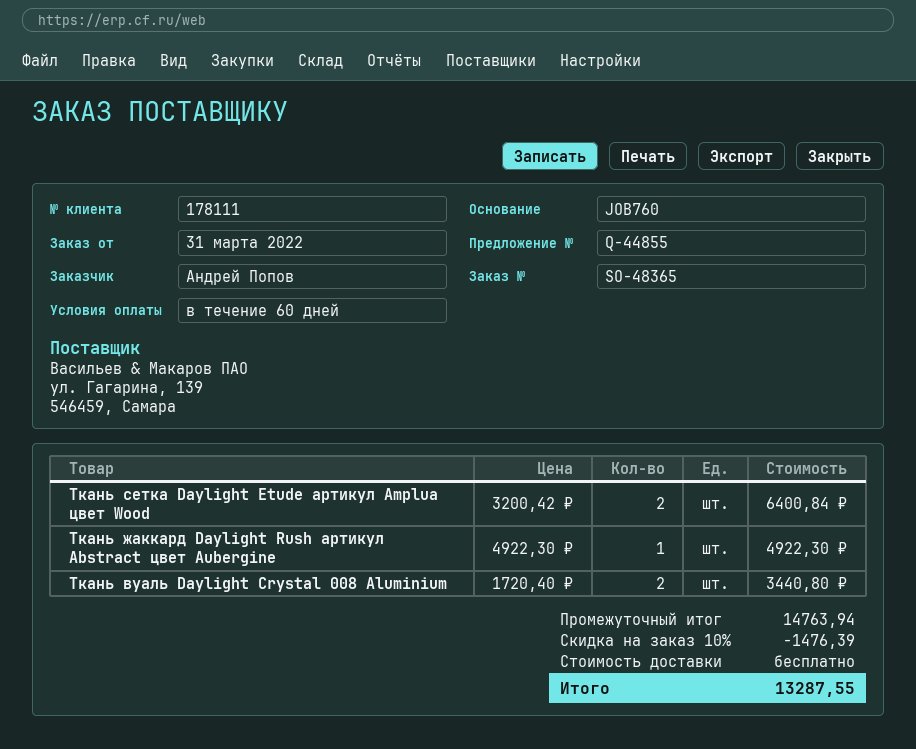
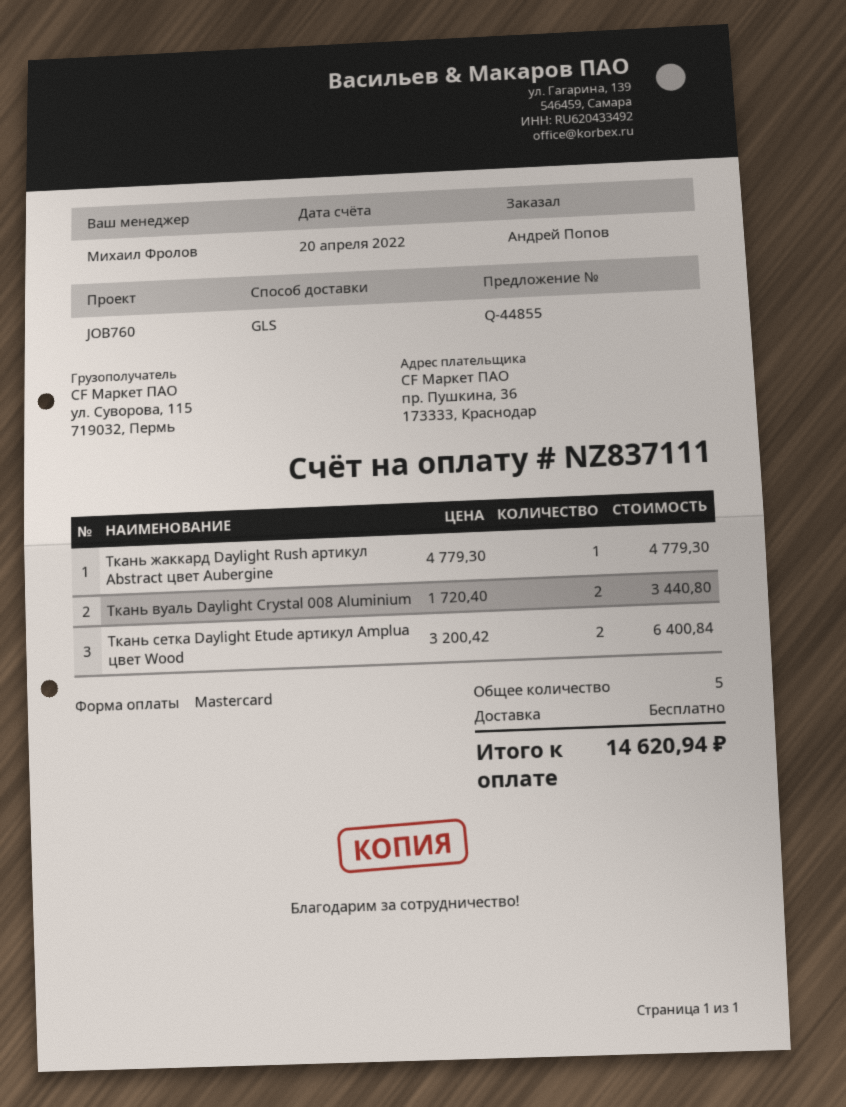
Ткань жаккард Daylight Rush артикул Abstract цвет Aubergine: 1 x 4922.30 = 4922.30 -> 1 x 4779.30 = 4779.30
discount: 10% = 1476.39 -> none
total: 13287.55 -> 14620.94

